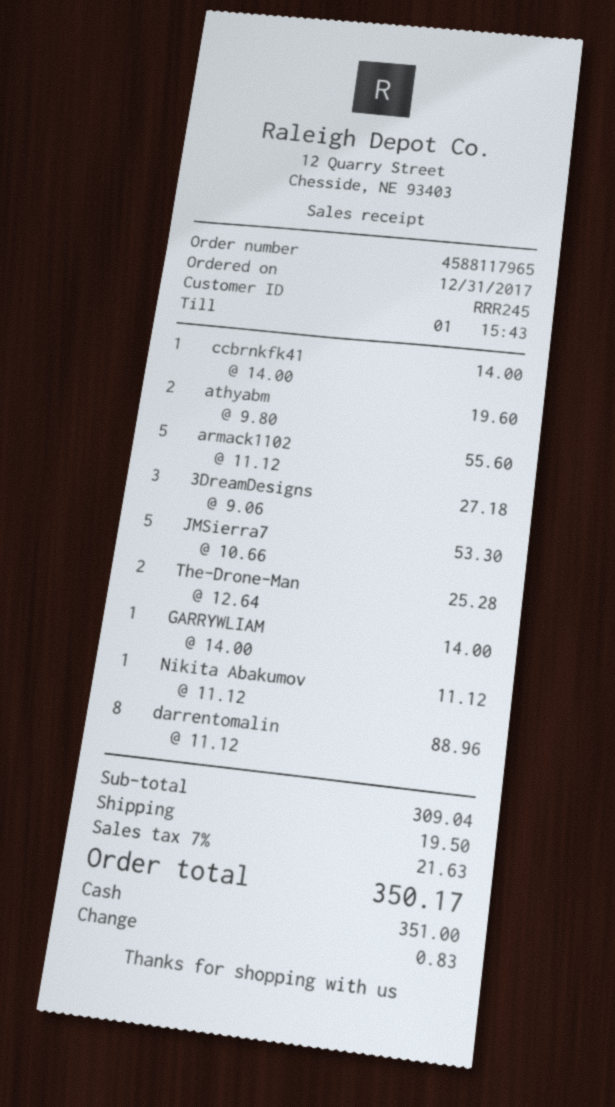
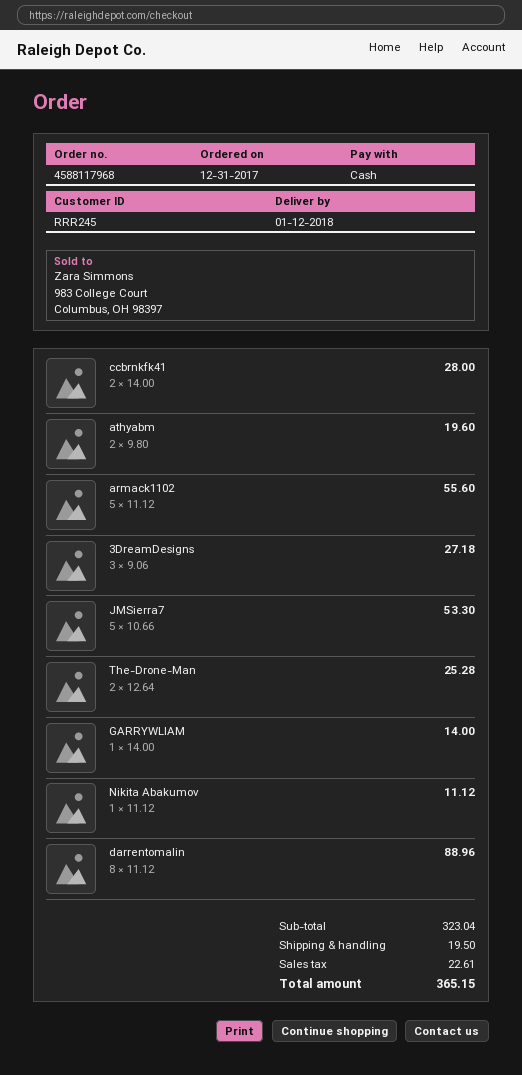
order number: 4588117965 -> 4588117968
ccbrnkfk41: 1 x 14.00 = 14.00 -> 2 x 14.00 = 28.00
subtotal: 309.04 -> 323.04
tax: 21.63 -> 22.61
total: 350.17 -> 365.15

